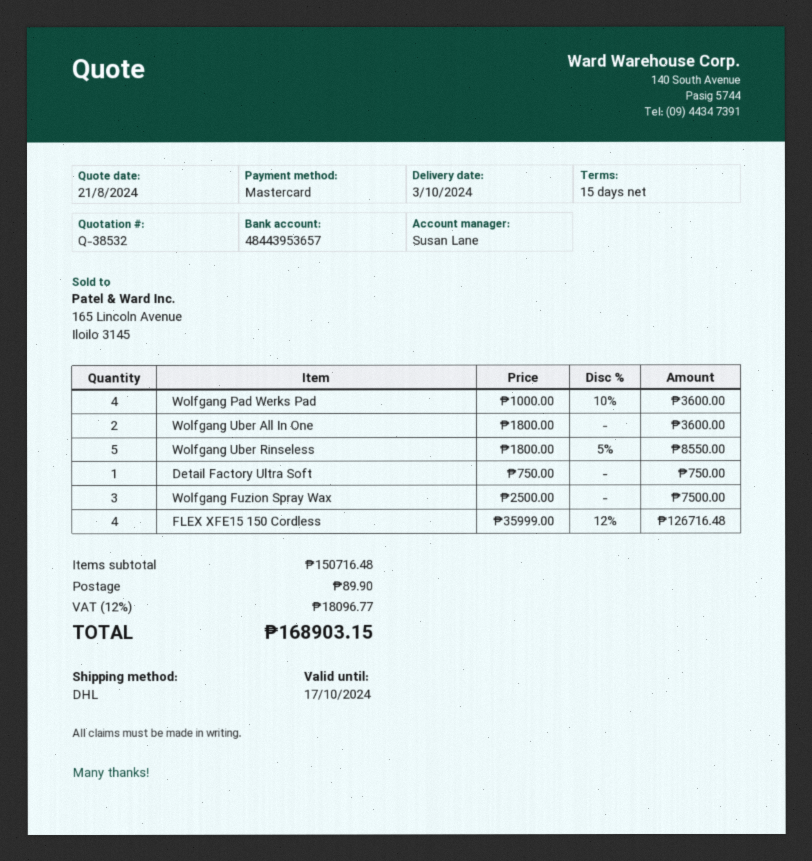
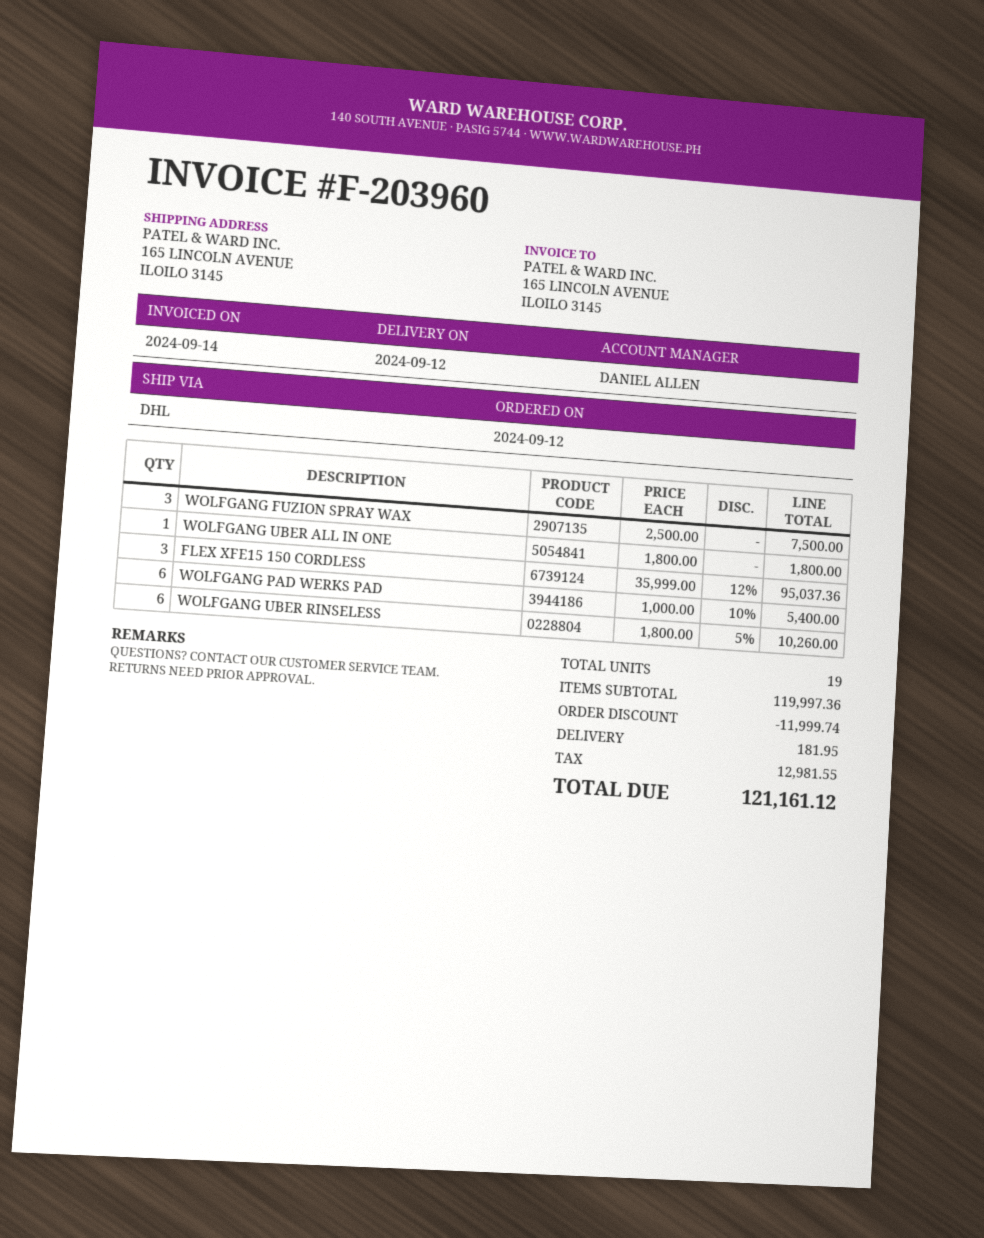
delivery date: 2024-10-03 -> 2024-09-12
sales rep: Susan Lane -> DANIEL ALLEN
Wolfgang Pad Werks Pad: 4 x 1000.00 - 10% = 3600.00 -> 6 x 1000.00 - 10% = 5400.00
Wolfgang Uber All In One: 2 x 1800.00 = 3600.00 -> 1 x 1800.00 = 1800.00
Wolfgang Uber Rinseless: 5 x 1800.00 - 5% = 8550.00 -> 6 x 1800.00 - 5% = 10260.00
Detail Factory Ultra Soft: 1 x 750.00 = 750.00 -> none
FLEX XFE15 150 Cordless: 4 x 35999.00 - 12% = 126716.48 -> 3 x 35999.00 - 12% = 95037.36
subtotal: 150716.48 -> 119997.36
discount: none -> 11999.74
shipping: 89.90 -> 181.95
tax: 18096.77 -> 12981.55
total: 168903.15 -> 121161.12

